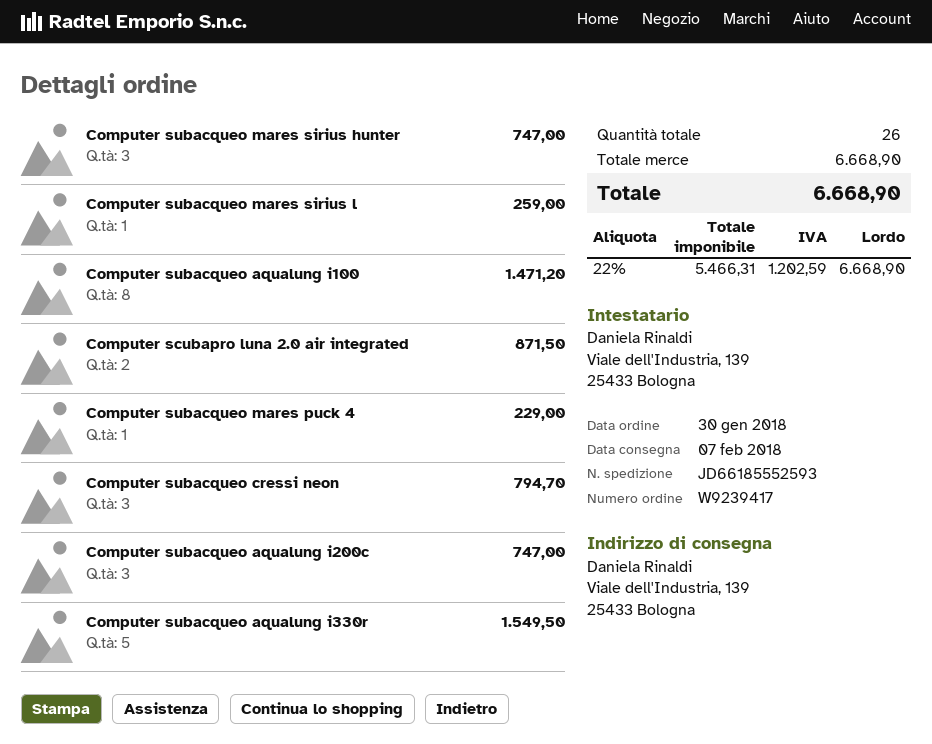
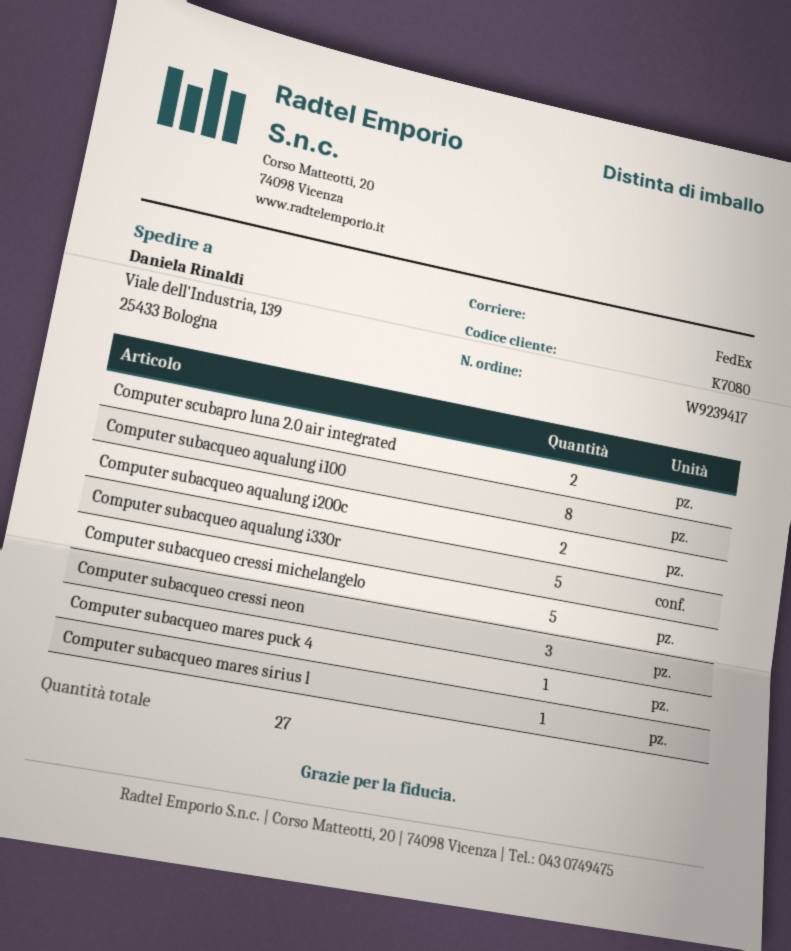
Computer subacqueo mares sirius hunter: 3 -> none
Computer subacqueo aqualung i200c: 3 -> 2
Computer subacqueo cressi michelangelo: none -> 5
total quantity: 26 -> 27

